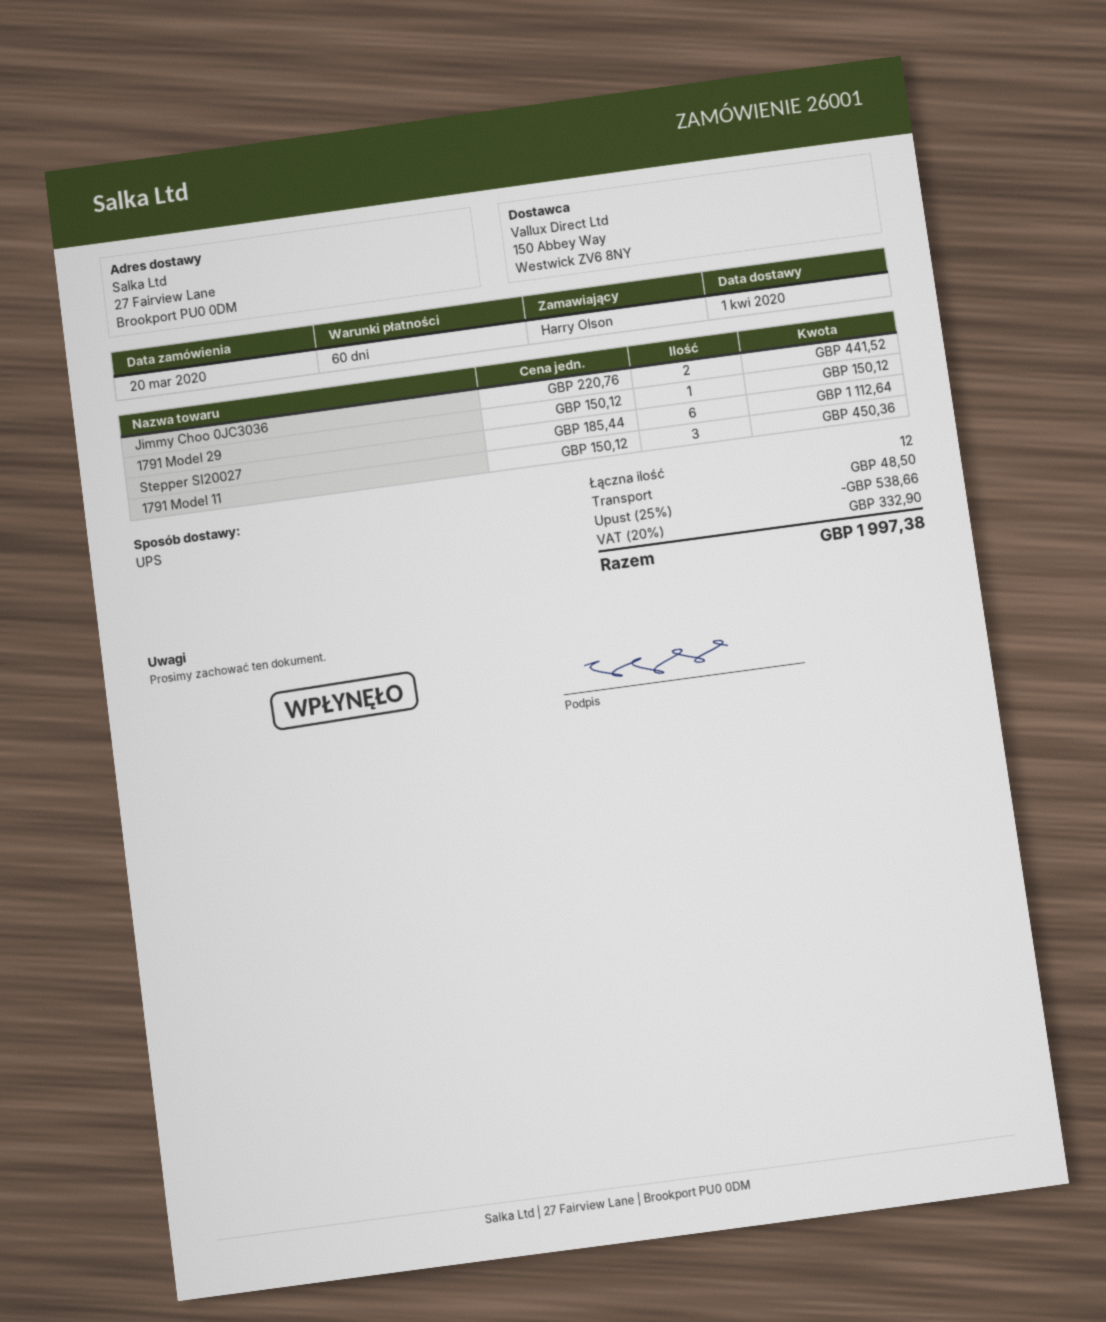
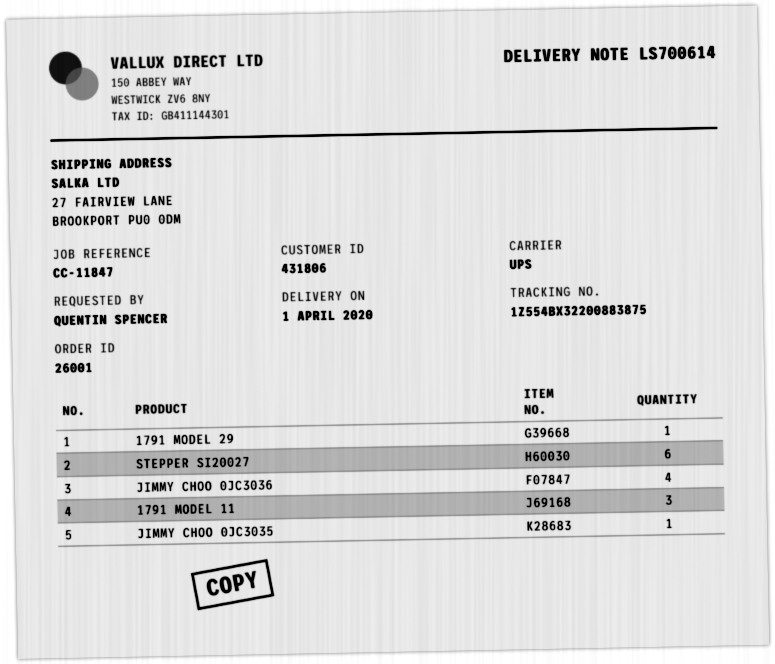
ordered by: Harry Olson -> QUENTIN SPENCER
Jimmy Choo 0JC3036: 2 -> 4
JIMMY CHOO 0JC3035: none -> 1

